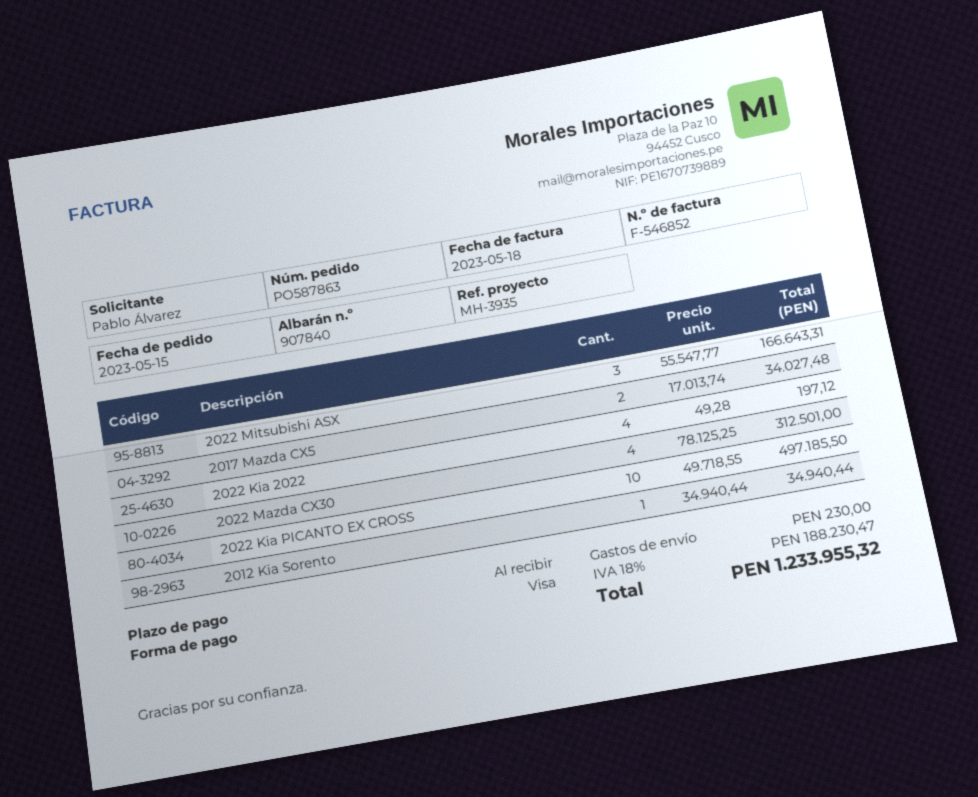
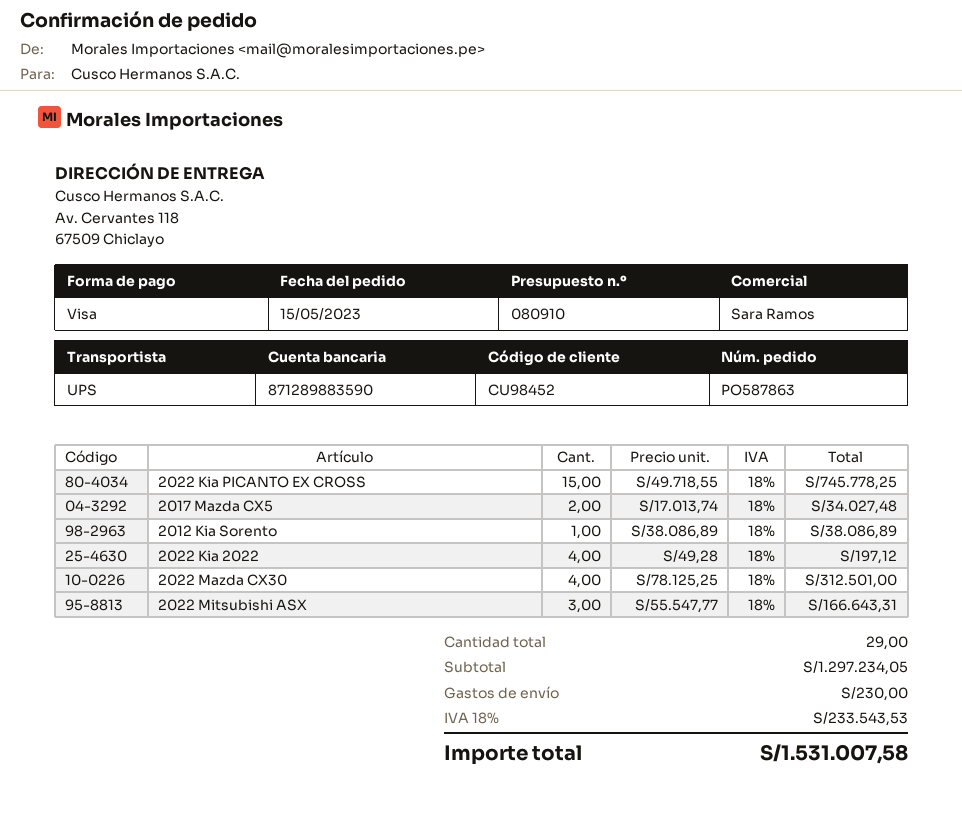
2022 Kia PICANTO EX CROSS: 10 x 49718.55 = 497185.50 -> 15 x 49718.55 = 745778.25
2012 Kia Sorento: 1 x 34940.44 = 34940.44 -> 1 x 38086.89 = 38086.89
tax: 18% = 188230.47 -> 18% = 233543.53
total: 1233955.32 -> 1531007.58

